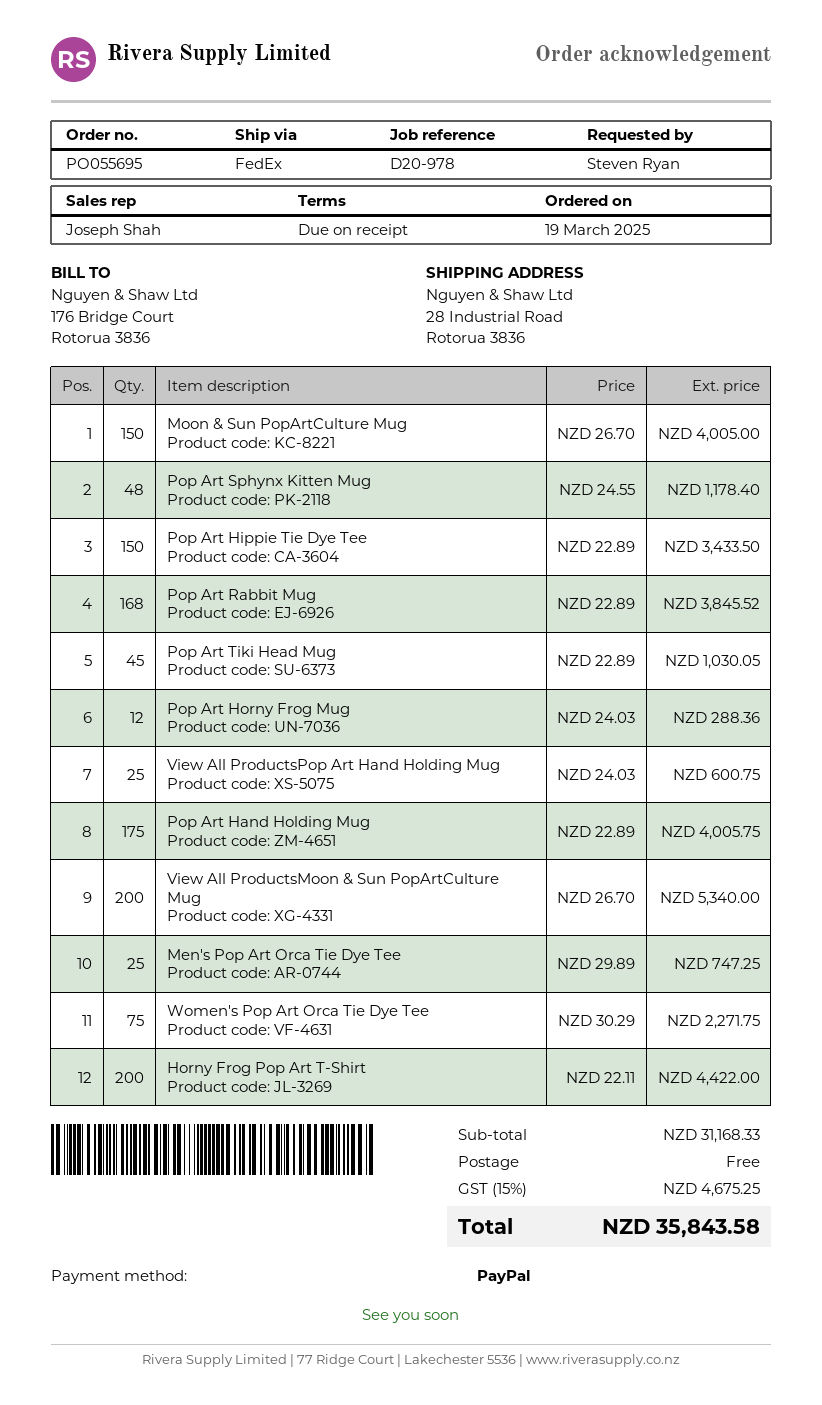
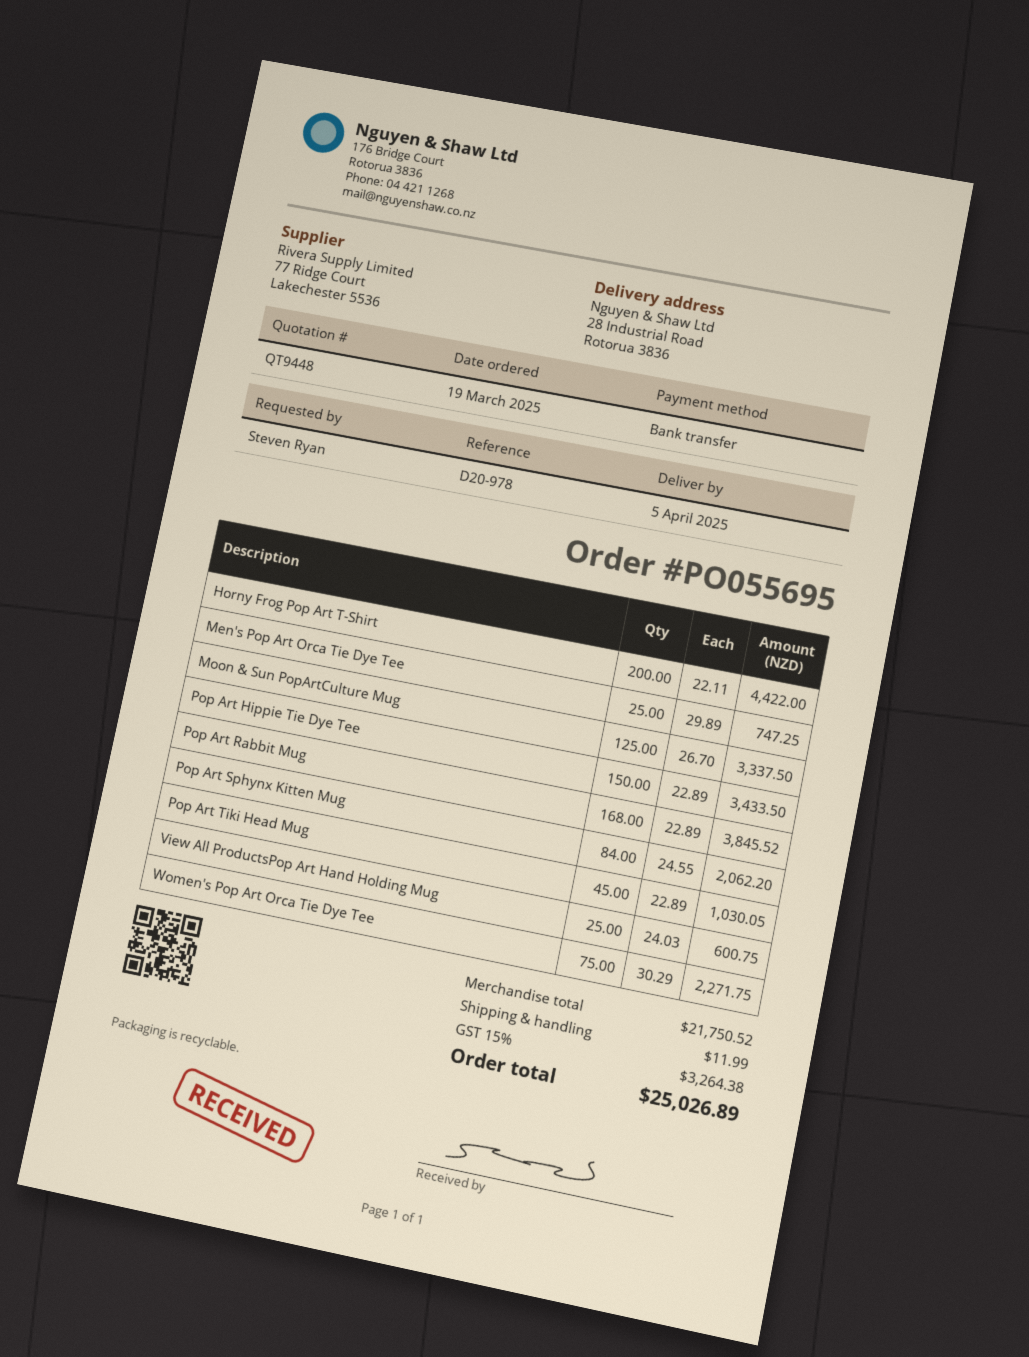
payment method: PayPal -> bank transfer
Moon & Sun PopArtCulture Mug: 150 x 26.70 = 4005.00 -> 125 x 26.70 = 3337.50
Pop Art Sphynx Kitten Mug: 48 x 24.55 = 1178.40 -> 84 x 24.55 = 2062.20
Pop Art Horny Frog Mug: 12 x 24.03 = 288.36 -> none
Pop Art Hand Holding Mug: 175 x 22.89 = 4005.75 -> none
View All ProductsMoon & Sun PopArtCulture Mug: 200 x 26.70 = 5340.00 -> none
subtotal: 31168.33 -> 21750.52
shipping: 0.00 -> 11.99
tax: 15% = 4675.25 -> 15% = 3264.38
total: 35843.58 -> 25026.89

